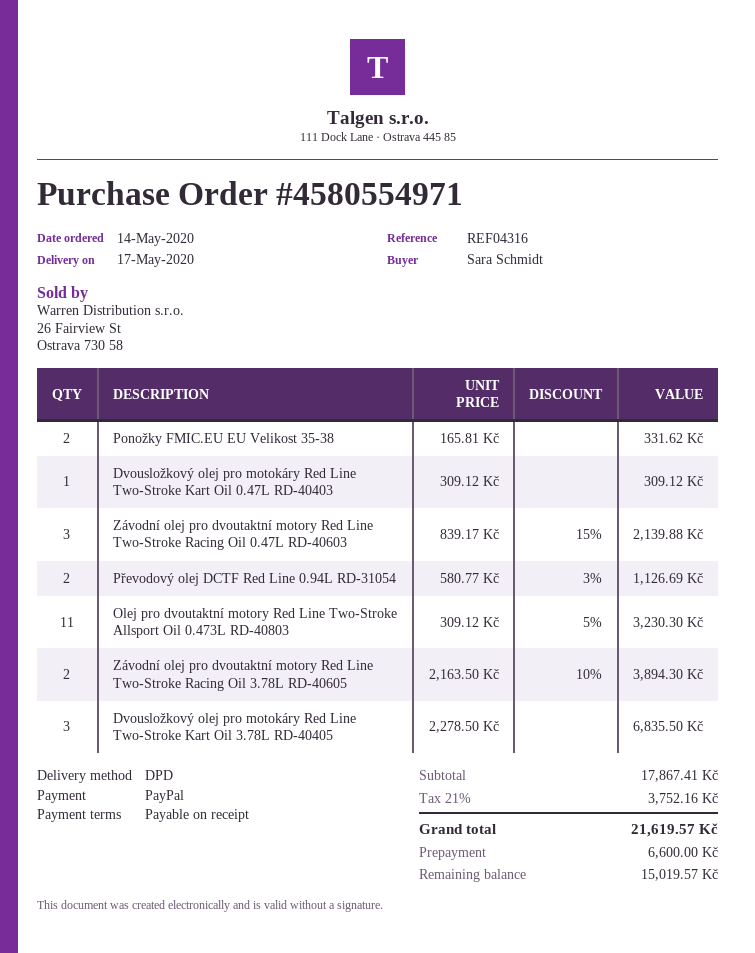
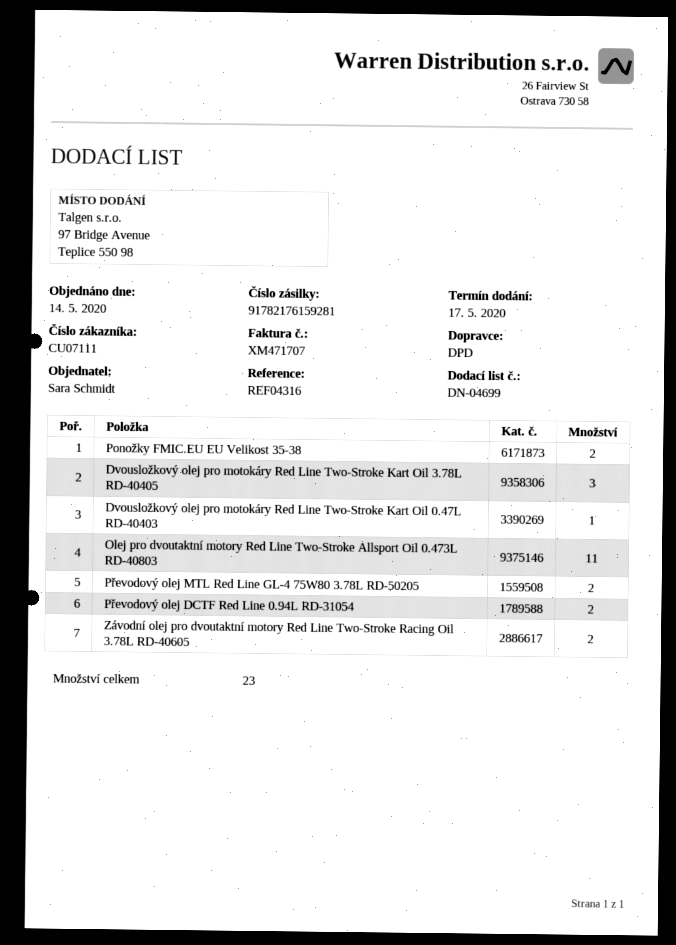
Závodní olej pro dvoutaktní motory Red Line Two-Stroke Racing Oil 0.47L RD-40603: 3 -> none
Převodový olej MTL Red Line GL-4 75W80 3.78L RD-50205: none -> 2

